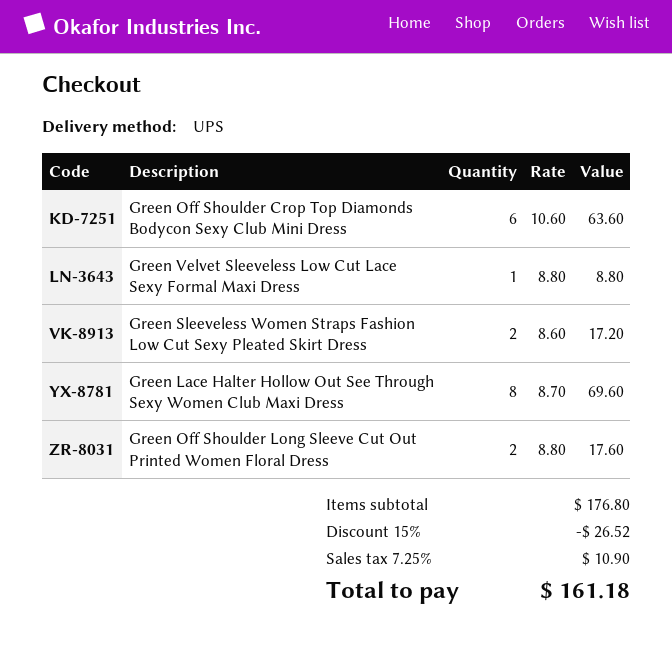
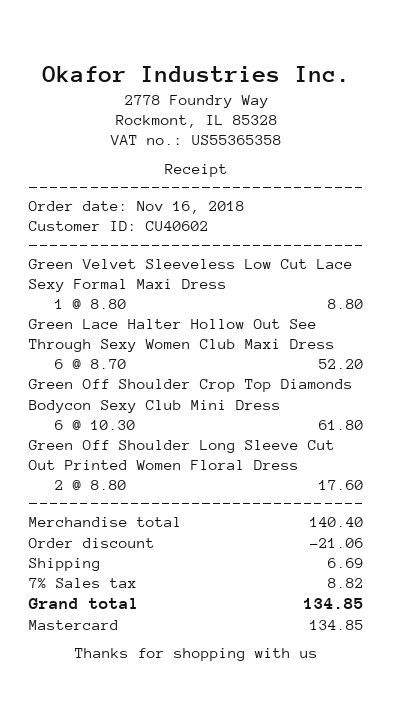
Green Off Shoulder Crop Top Diamonds Bodycon Sexy Club Mini Dress: 6 x 10.60 = 63.60 -> 6 x 10.30 = 61.80
Green Sleeveless Women Straps Fashion Low Cut Sexy Pleated Skirt Dress: 2 x 8.60 = 17.20 -> none
Green Lace Halter Hollow Out See Through Sexy Women Club Maxi Dress: 8 x 8.70 = 69.60 -> 6 x 8.70 = 52.20
subtotal: 176.80 -> 140.40
discount: 26.52 -> 21.06
shipping: none -> 6.69
tax: 7.25% = 10.90 -> 7% = 8.82
total: 161.18 -> 134.85

